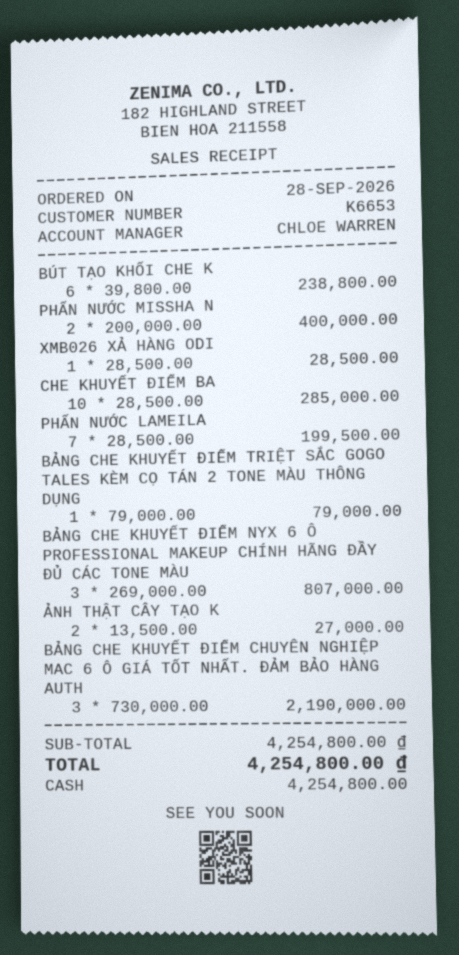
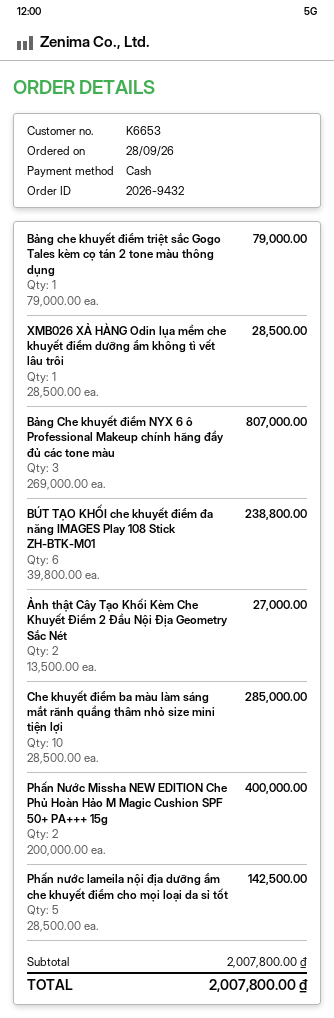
PHẤN NƯỚC LAMEILA: 7 x 28500.00 = 199500.00 -> 5 x 28500.00 = 142500.00
BẢNG CHE KHUYẾT ĐIỂM CHUYÊN NGHIỆP MAC 6 Ô GIÁ TỐT NHẤT. ĐẢM BẢO HÀNG AUTH: 3 x 730000.00 = 2190000.00 -> none
subtotal: 4254800.00 -> 2007800.00
total: 4254800.00 -> 2007800.00

